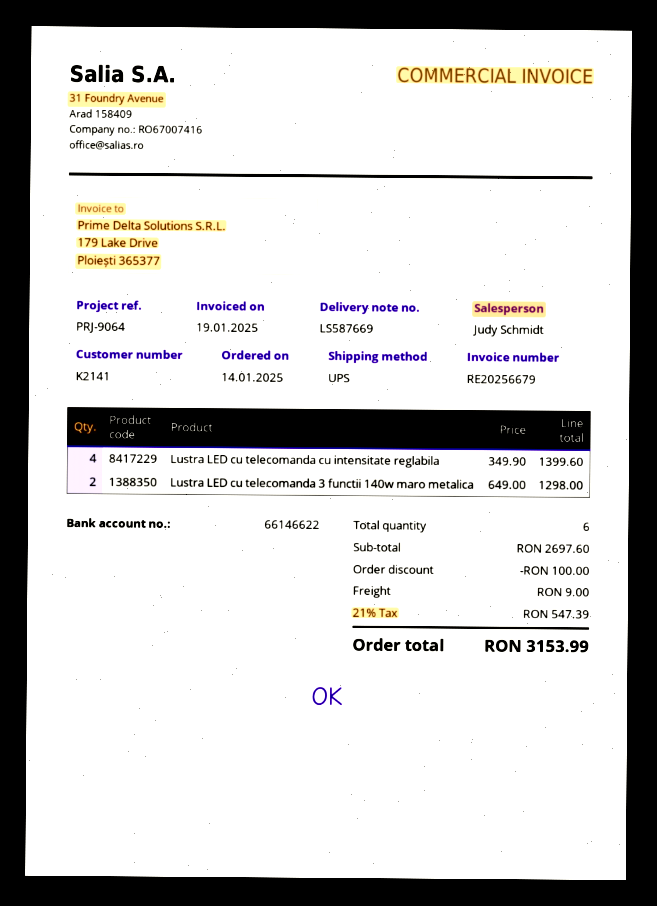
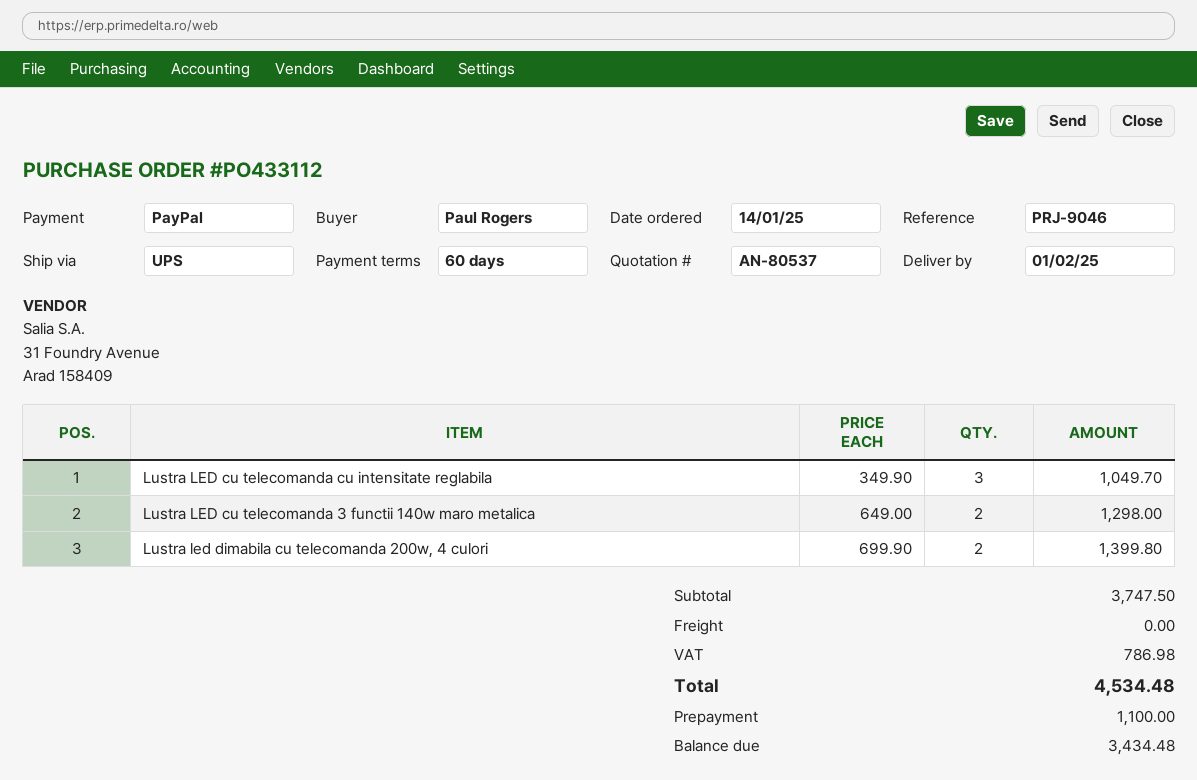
reference: PRJ-9064 -> PRJ-9046
Lustra LED cu telecomanda cu intensitate reglabila: 4 x 349.90 = 1399.60 -> 3 x 349.90 = 1049.70
Lustra led dimabila cu telecomanda 200w, 4 culori: none -> 2 x 699.90 = 1399.80
subtotal: 2697.60 -> 3747.50
discount: 100.00 -> none
shipping: 9.00 -> 0.00
tax: 547.39 -> 786.98
total: 3153.99 -> 4534.48

